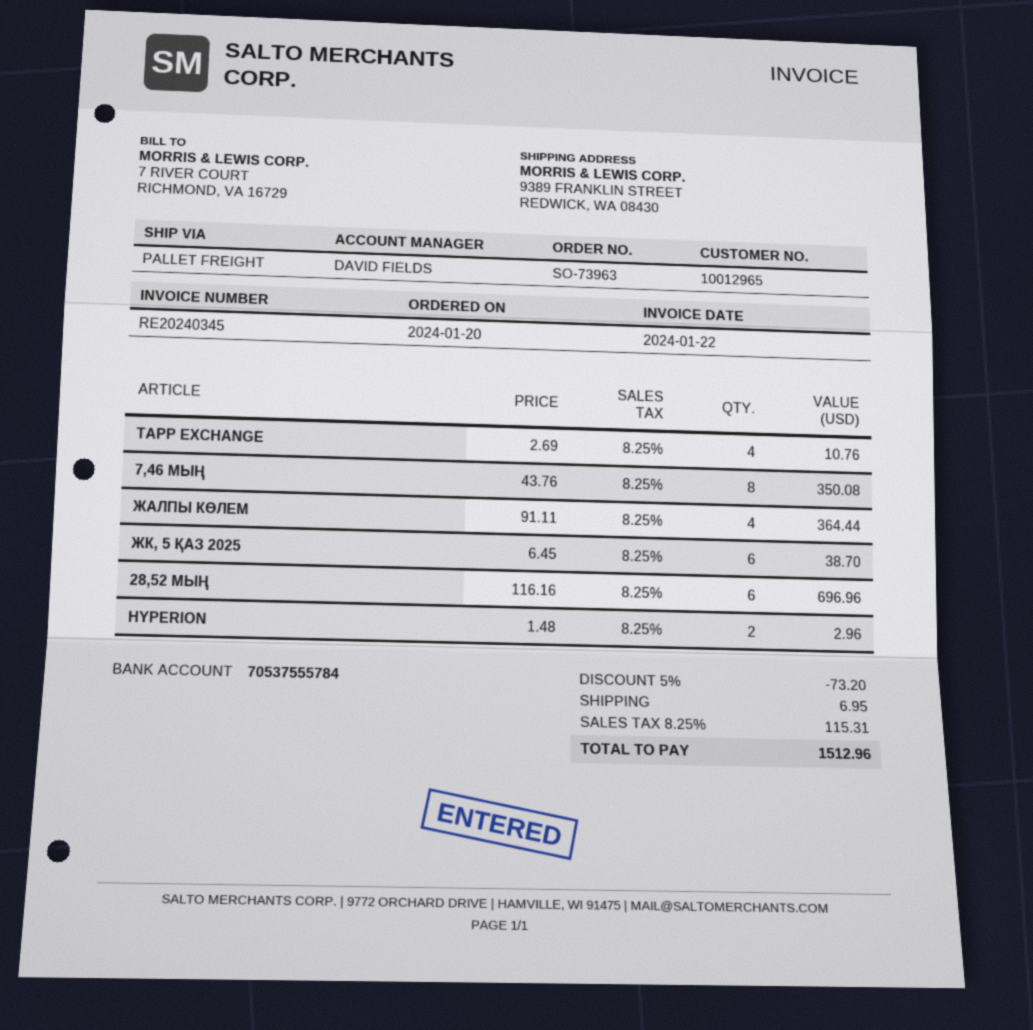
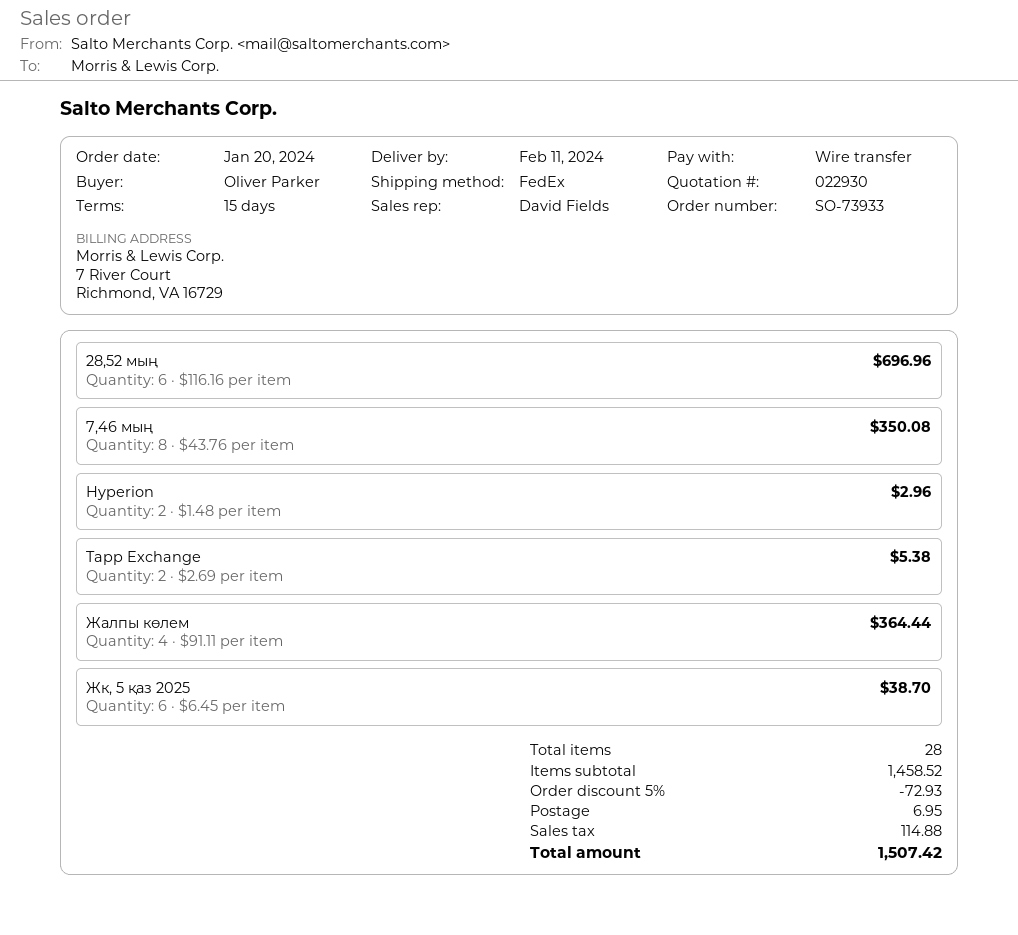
order number: SO-73963 -> SO-73933
shipping method: pallet freight -> FedEx
TAPP EXCHANGE: 4 x 2.69 = 10.76 -> 2 x 2.69 = 5.38
discount: 5% = 73.20 -> 5% = 72.93
tax: 115.31 -> 114.88
total: 1512.96 -> 1507.42

